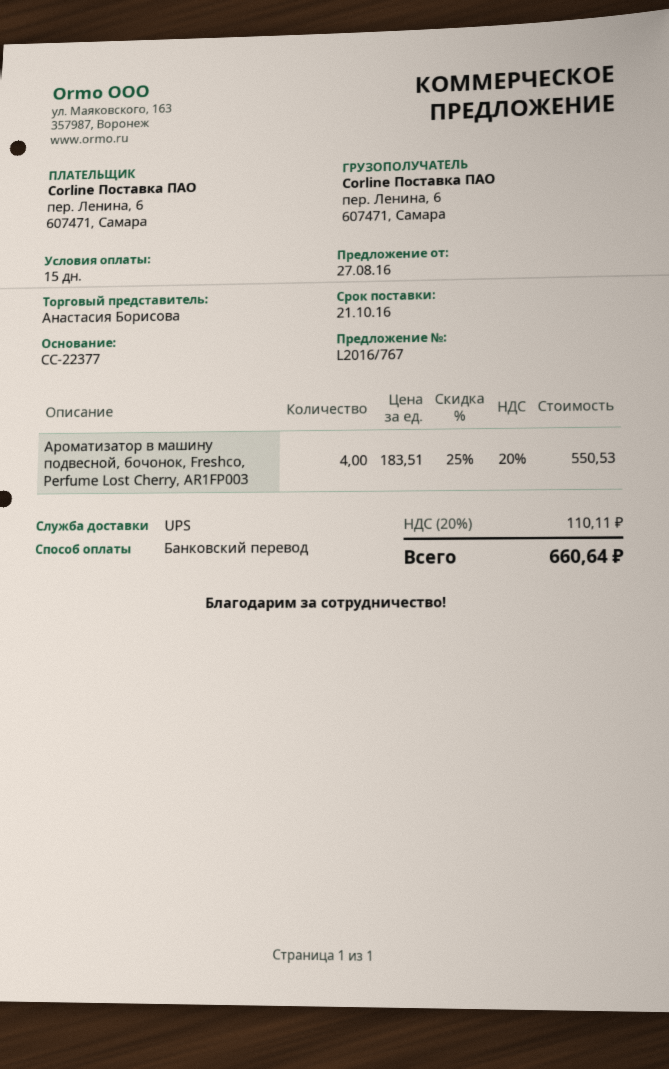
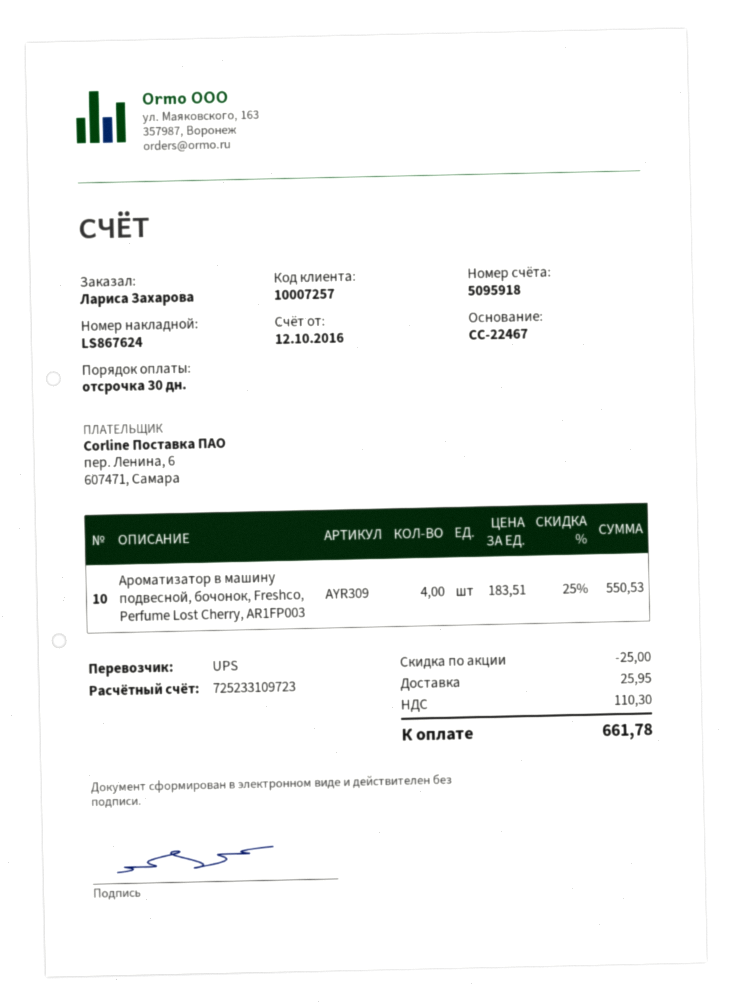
payment terms: 15 days -> 30 days
reference: CC-22377 -> CC-22467
discount: none -> 25.00
shipping: none -> 25.95
tax: 110.11 -> 110.30
total: 660.64 -> 661.78

